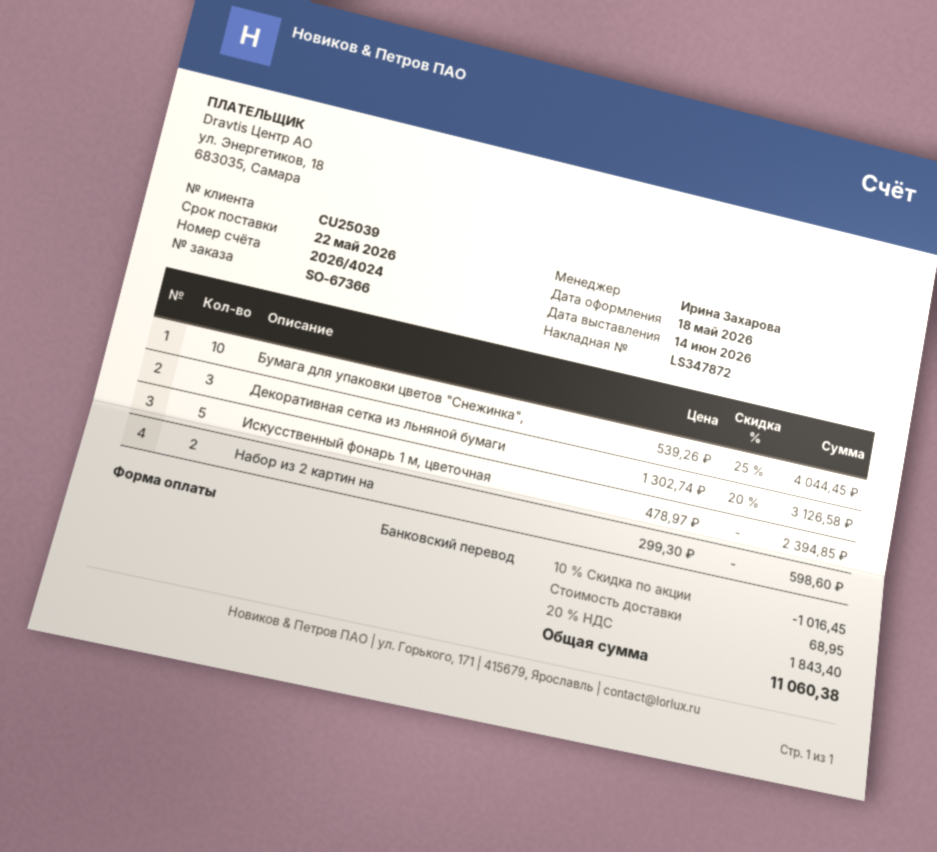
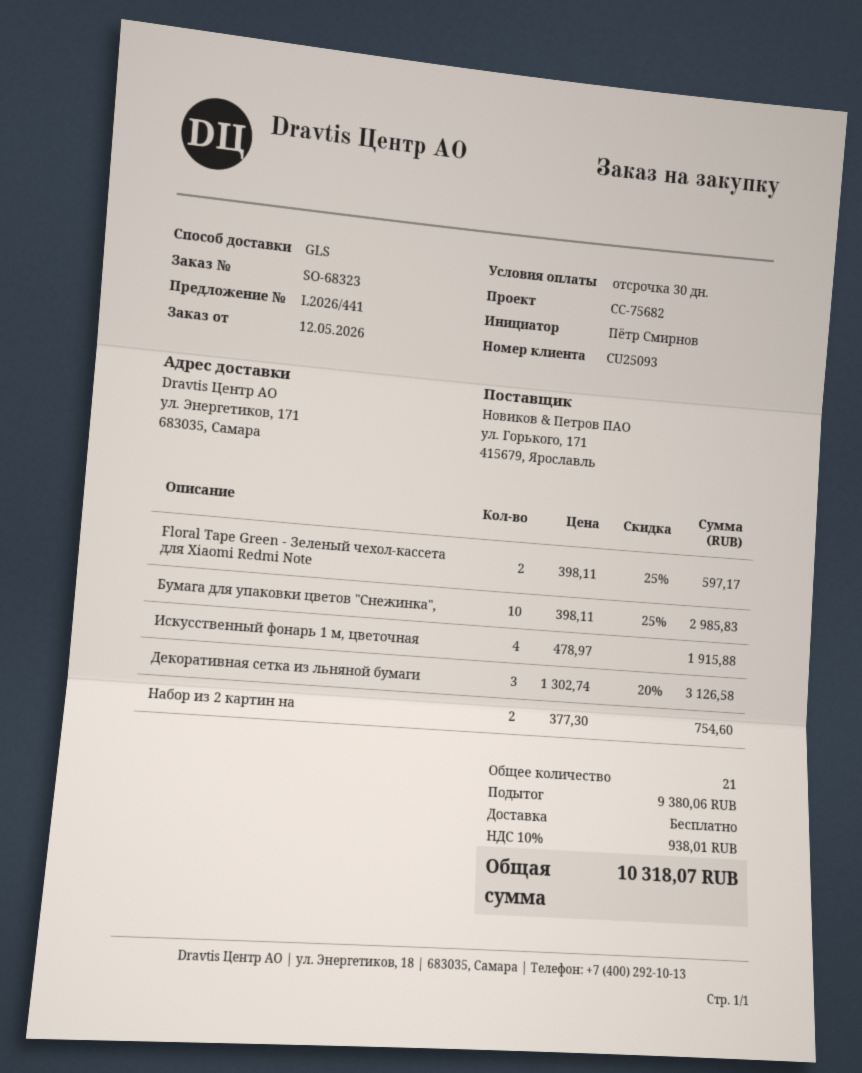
order number: SO-67366 -> SO-68323
order date: 2026-05-18 -> 2026-05-12
customer number: CU25039 -> CU25093
Бумага для упаковки цветов "Снежинка",: 10 x 539.26 - 25% = 4044.45 -> 10 x 398.11 - 25% = 2985.83
Искусственный фонарь 1 м, цветочная: 5 x 478.97 = 2394.85 -> 4 x 478.97 = 1915.88
Набор из 2 картин на: 2 x 299.30 = 598.60 -> 2 x 377.30 = 754.60
Floral Tape Green - Зеленый чехол-кассета для Xiaomi Redmi Note: none -> 2 x 398.11 - 25% = 597.17
discount: 10% = 1016.45 -> none
shipping: 68.95 -> 0.00
tax: 20% = 1843.40 -> 10% = 938.01
total: 11060.38 -> 10318.07

